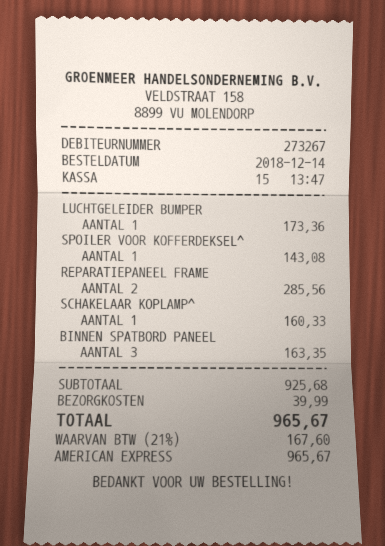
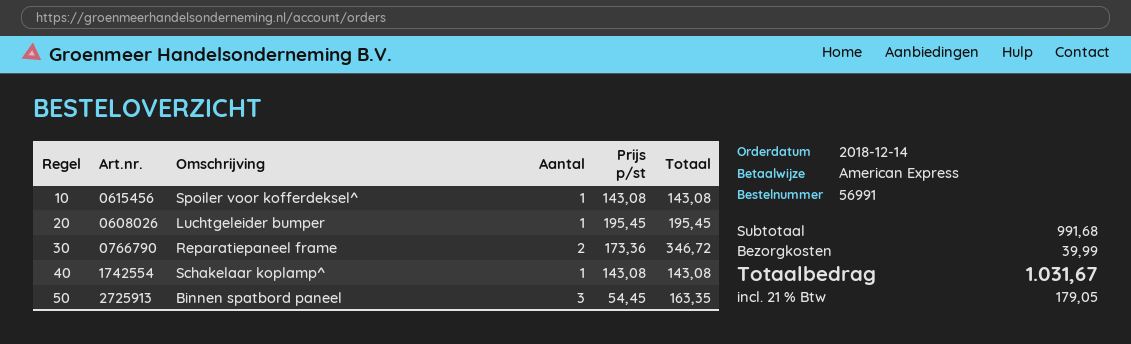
LUCHTGELEIDER BUMPER: 1 for 173.36 -> 1 for 195.45
REPARATIEPANEEL FRAME: 2 for 285.56 -> 2 for 346.72
SCHAKELAAR KOPLAMP^: 1 for 160.33 -> 1 for 143.08
subtotal: 925.68 -> 991.68
tax: 21% = 167.60 -> 21% = 179.05
total: 965.67 -> 1031.67

